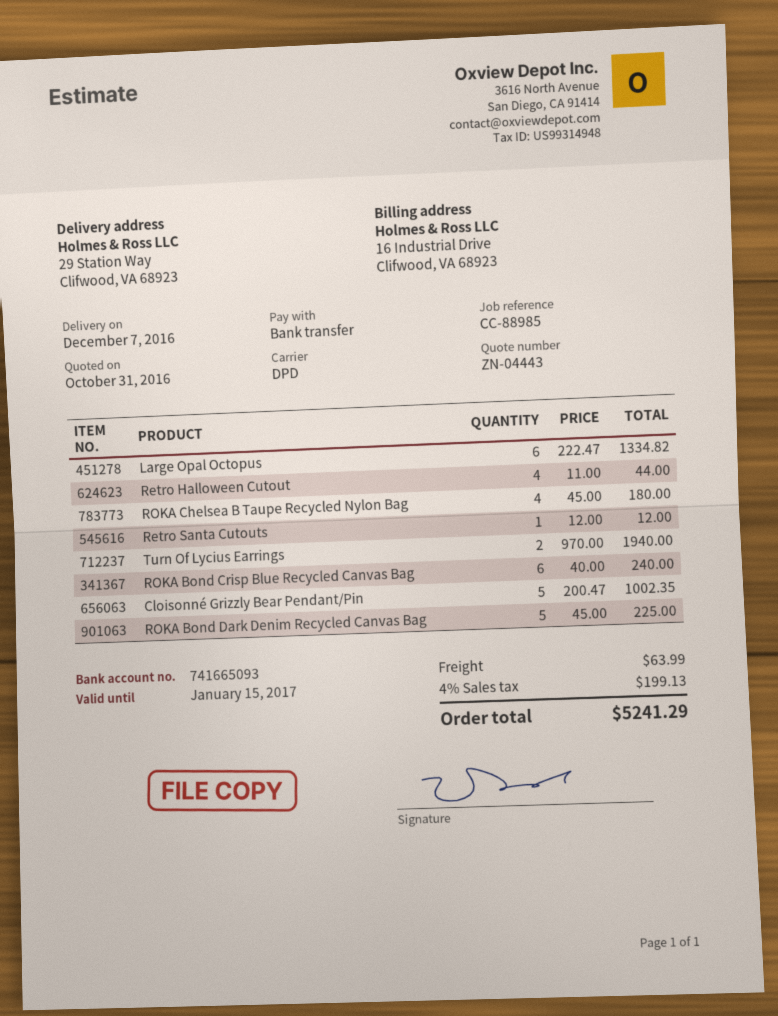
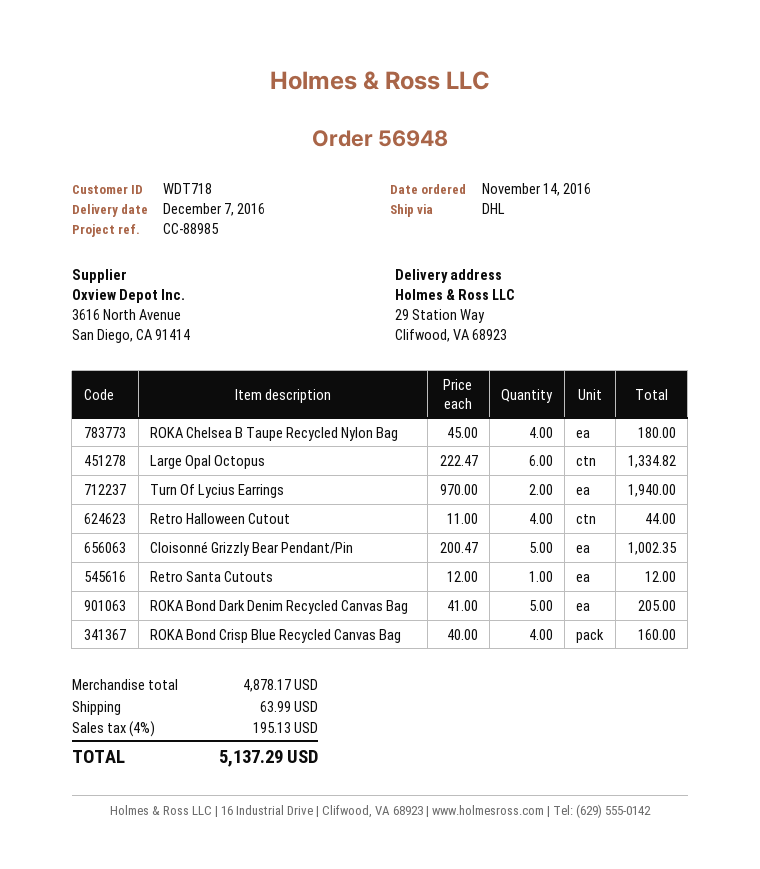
shipping method: DPD -> DHL
ROKA Bond Crisp Blue Recycled Canvas Bag: 6 x 40.00 = 240.00 -> 4 x 40.00 = 160.00
ROKA Bond Dark Denim Recycled Canvas Bag: 5 x 45.00 = 225.00 -> 5 x 41.00 = 205.00
tax: 4% = 199.13 -> 4% = 195.13
total: 5241.29 -> 5137.29

